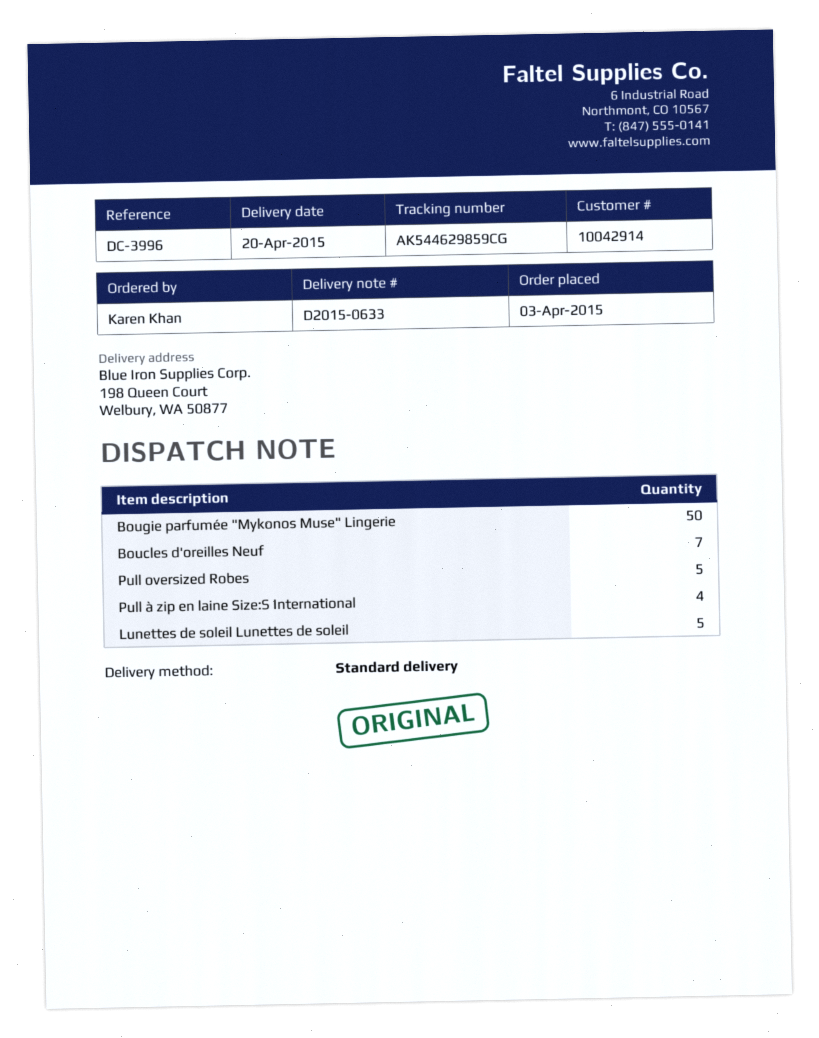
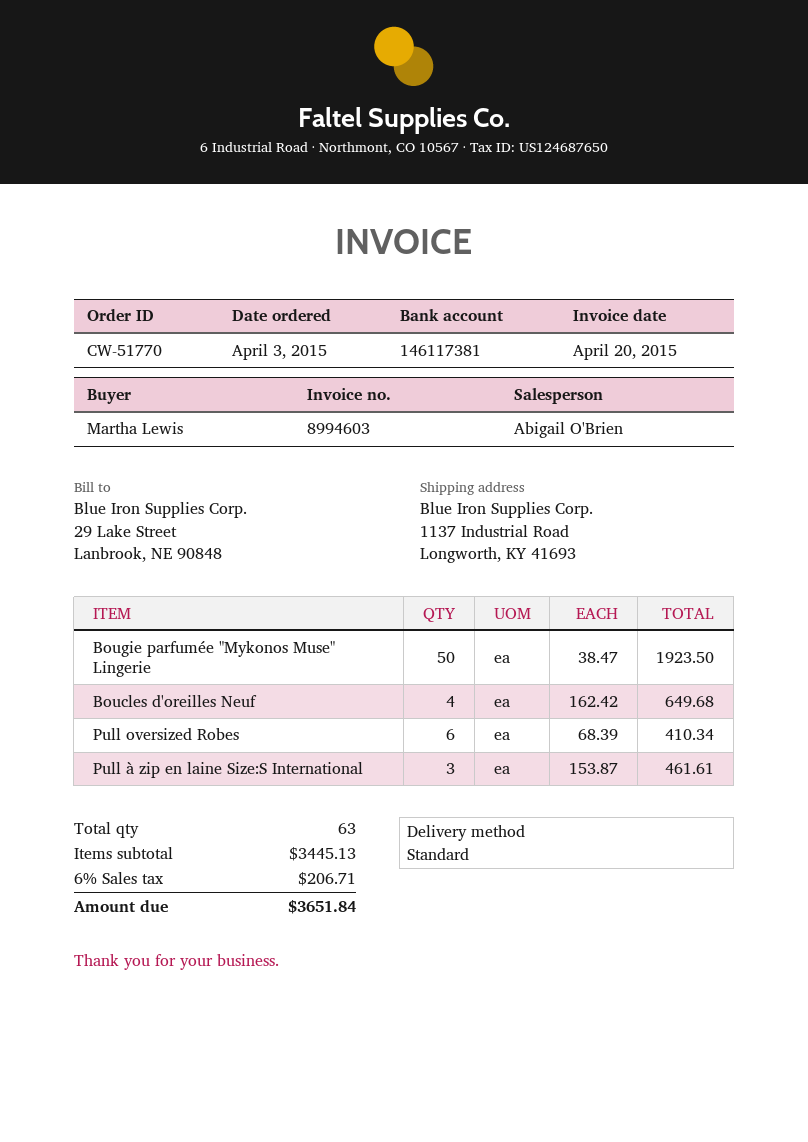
ordered by: Karen Khan -> Martha Lewis
ship to: 198 Queen Court, Welbury, WA 50877 -> 1137 Industrial Road, Longworth, KY 41693
Boucles d'oreilles Neuf: 7 -> 4
Pull oversized Robes: 5 -> 6
Pull à zip en laine Size:S International: 4 -> 3
Lunettes de soleil Lunettes de soleil: 5 -> none

